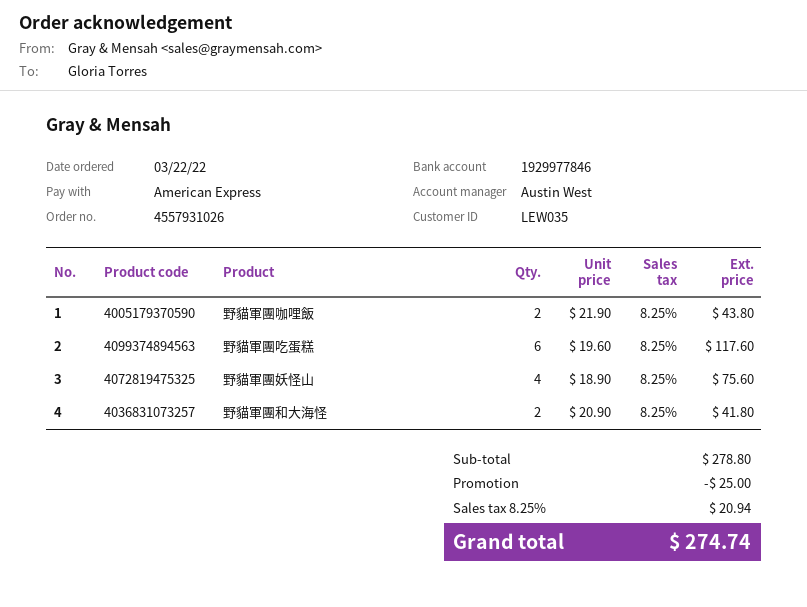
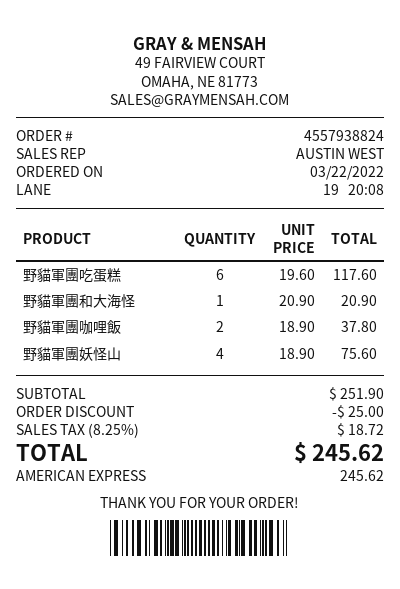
order number: 4557931026 -> 4557938824
野貓軍團咖哩飯: 2 x 21.90 = 43.80 -> 2 x 18.90 = 37.80
野貓軍團和大海怪: 2 x 20.90 = 41.80 -> 1 x 20.90 = 20.90
subtotal: 278.80 -> 251.90
tax: 8.25% = 20.94 -> 8.25% = 18.72
total: 274.74 -> 245.62

